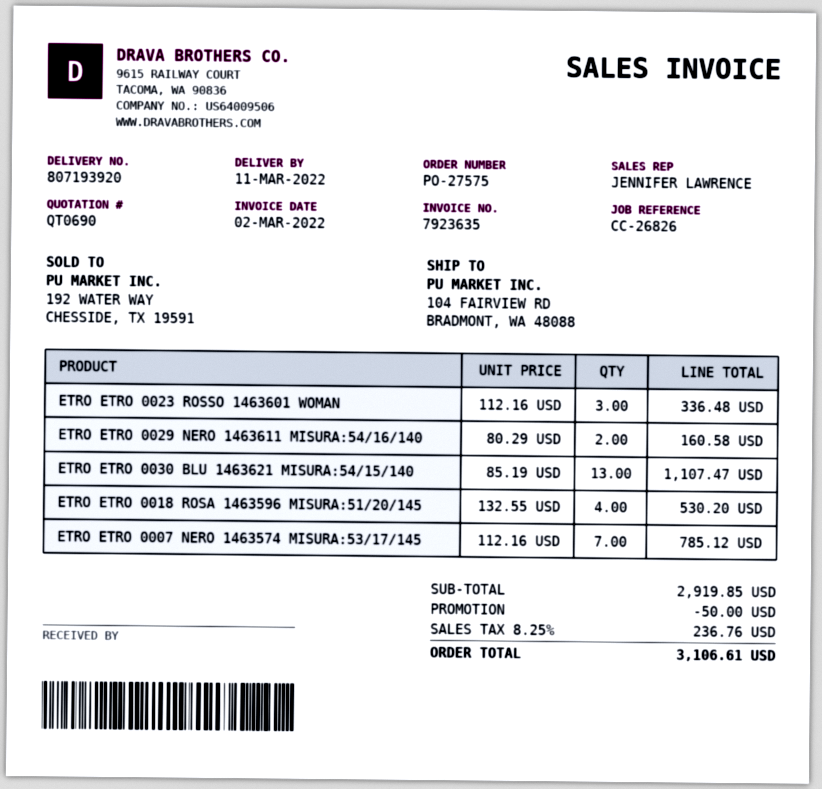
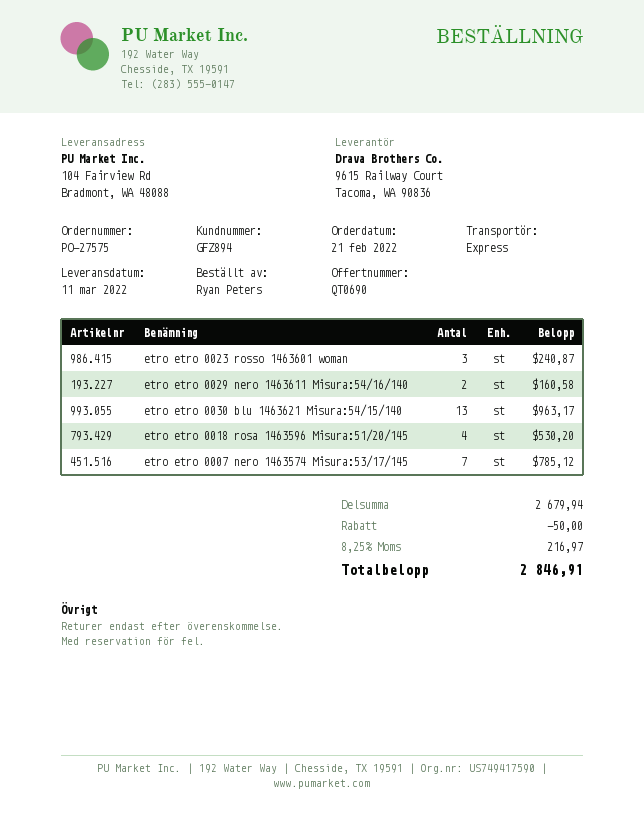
ETRO ETRO 0023 ROSSO 1463601 WOMAN: 3 for 336.48 -> 3 for 240.87
ETRO ETRO 0030 BLU 1463621 MISURA:54/15/140: 13 for 1107.47 -> 13 for 963.17
subtotal: 2919.85 -> 2679.94
tax: 8.25% = 236.76 -> 8.25% = 216.97
total: 3106.61 -> 2846.91

